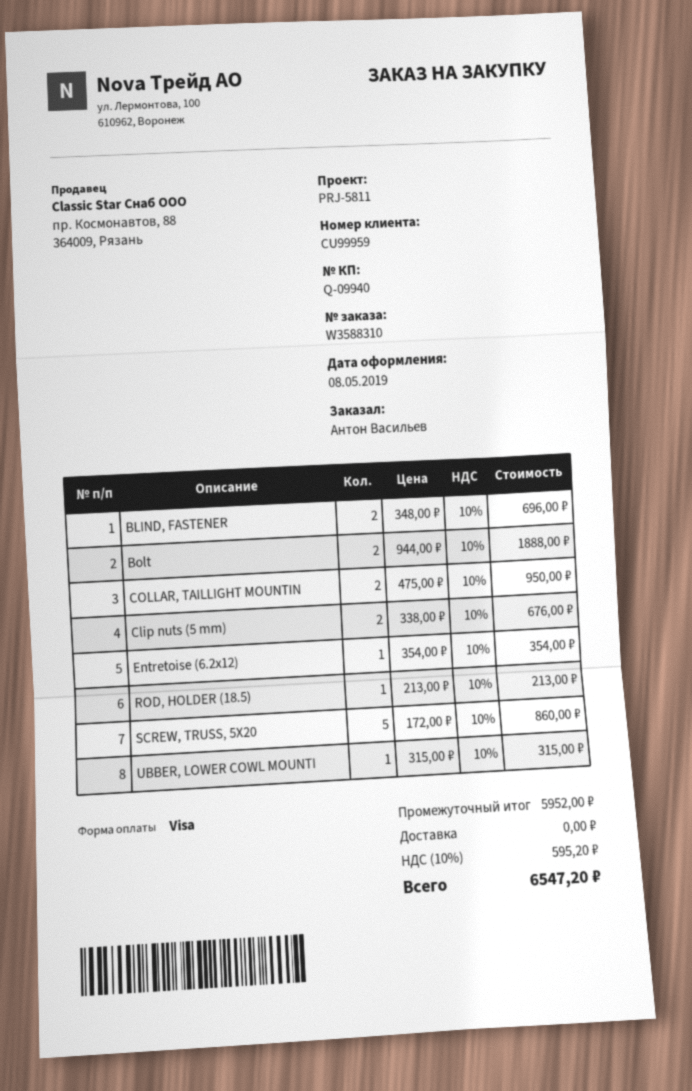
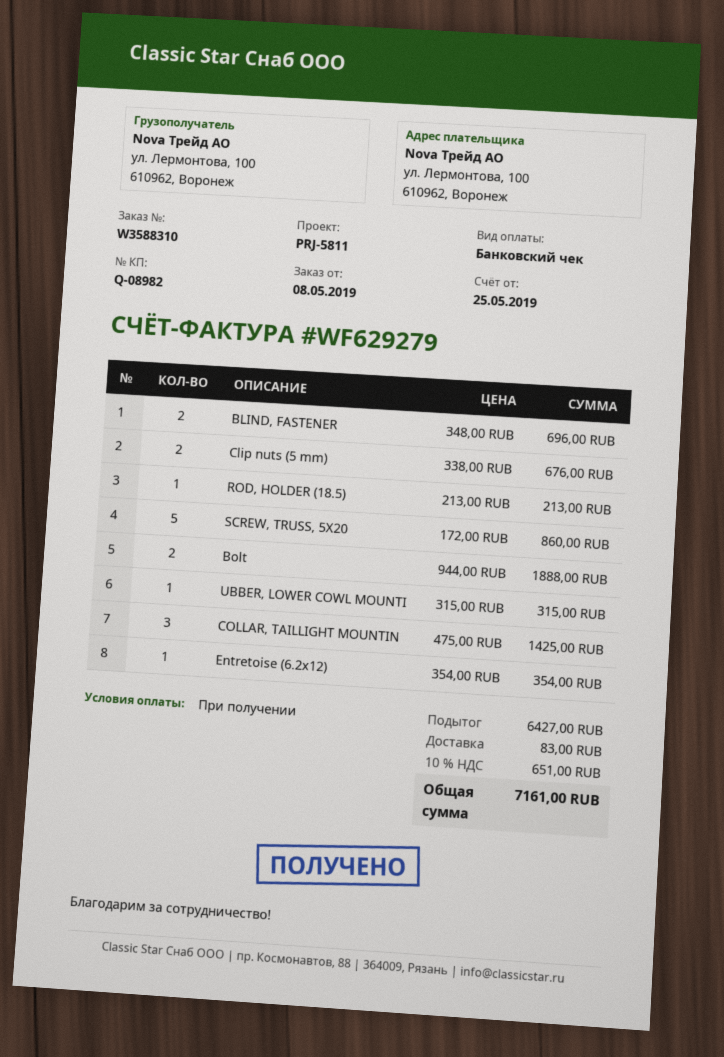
quote number: Q-09940 -> Q-08982
payment method: Visa -> cheque
COLLAR, TAILLIGHT MOUNTIN: 2 x 475.00 = 950.00 -> 3 x 475.00 = 1425.00
subtotal: 5952.00 -> 6427.00
shipping: 0.00 -> 83.00
tax: 10% = 595.20 -> 10% = 651.00
total: 6547.20 -> 7161.00

